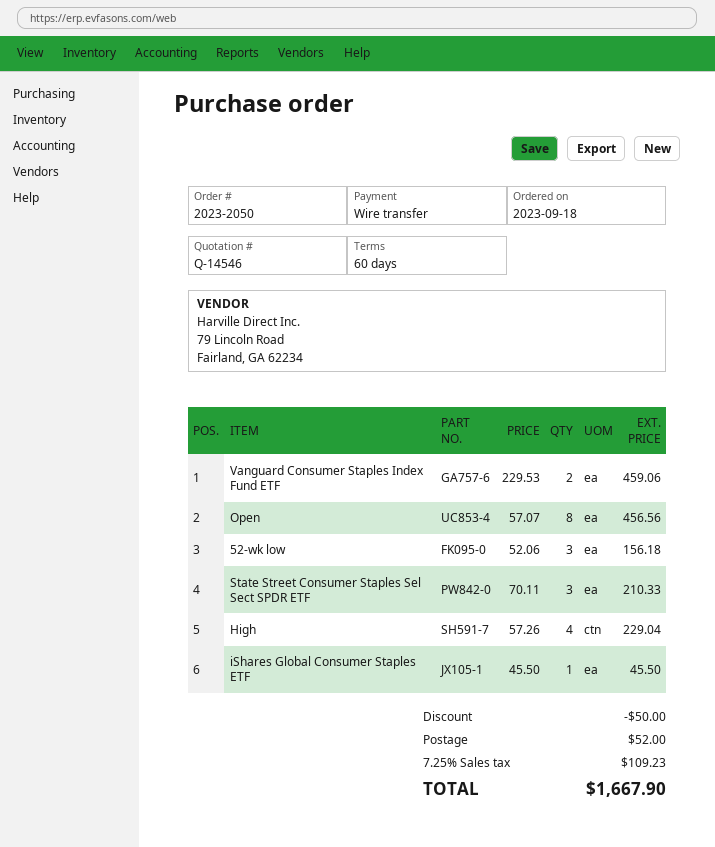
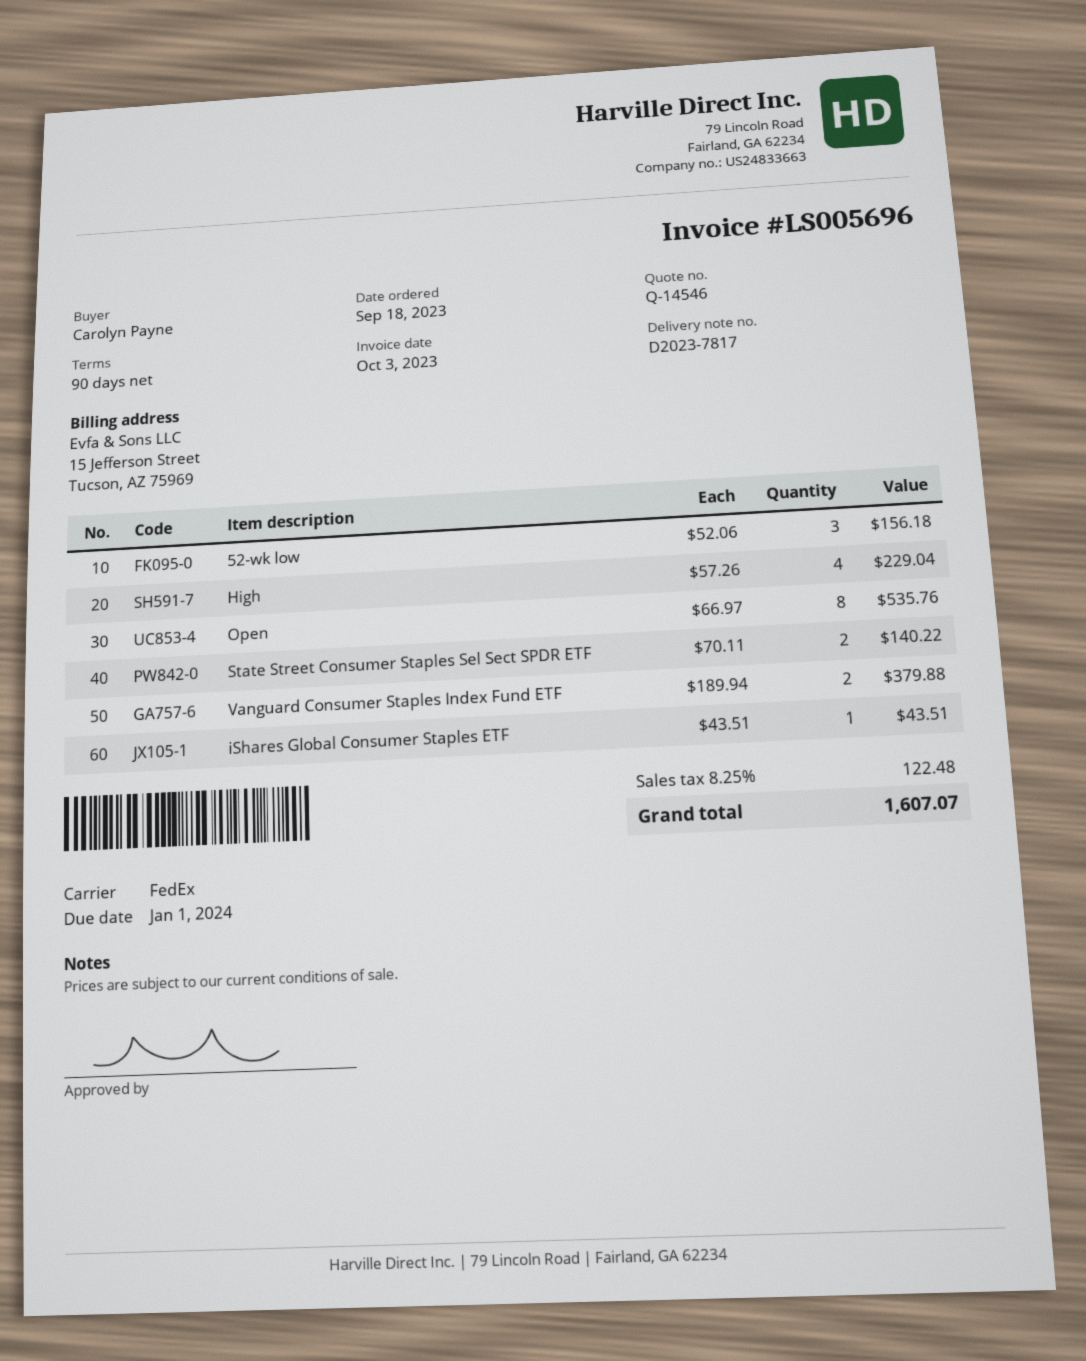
payment terms: 60 days -> 90 days
Vanguard Consumer Staples Index Fund ETF: 2 x 229.53 = 459.06 -> 2 x 189.94 = 379.88
Open: 8 x 57.07 = 456.56 -> 8 x 66.97 = 535.76
State Street Consumer Staples Sel Sect SPDR ETF: 3 x 70.11 = 210.33 -> 2 x 70.11 = 140.22
iShares Global Consumer Staples ETF: 1 x 45.50 = 45.50 -> 1 x 43.51 = 43.51
discount: 50.00 -> none
shipping: 52.00 -> none
tax: 7.25% = 109.23 -> 8.25% = 122.48
total: 1667.90 -> 1607.07

